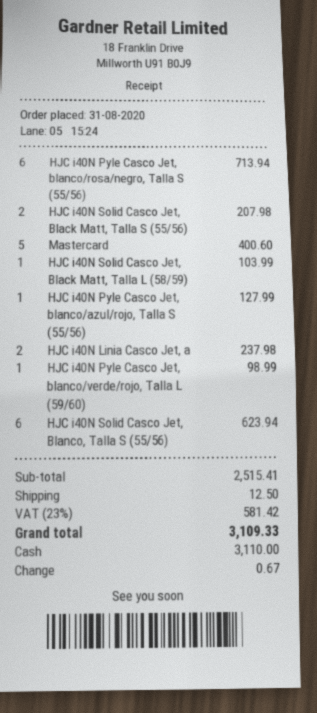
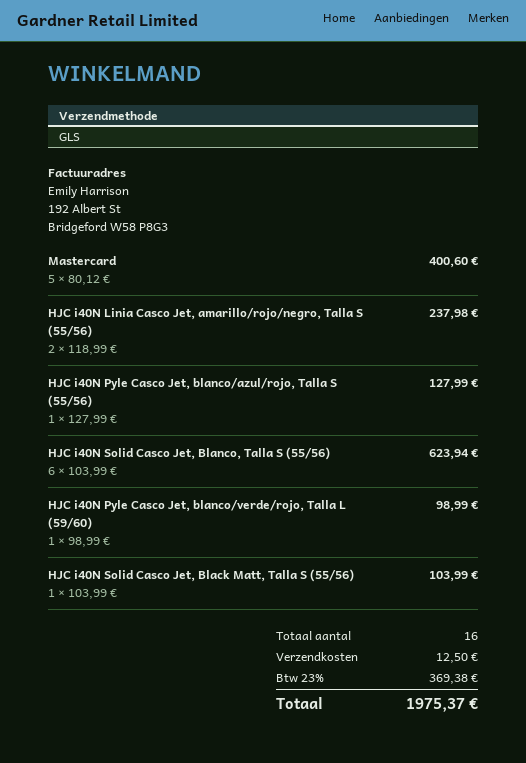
HJC i40N Pyle Casco Jet, blanco/rosa/negro, Talla S (55/56): 6 for 713.94 -> none
HJC i40N Solid Casco Jet, Black Matt, Talla S (55/56): 2 for 207.98 -> 1 for 103.99
HJC i40N Solid Casco Jet, Black Matt, Talla L (58/59): 1 for 103.99 -> none
tax: 23% = 581.42 -> 23% = 369.38
total: 3109.33 -> 1975.37

